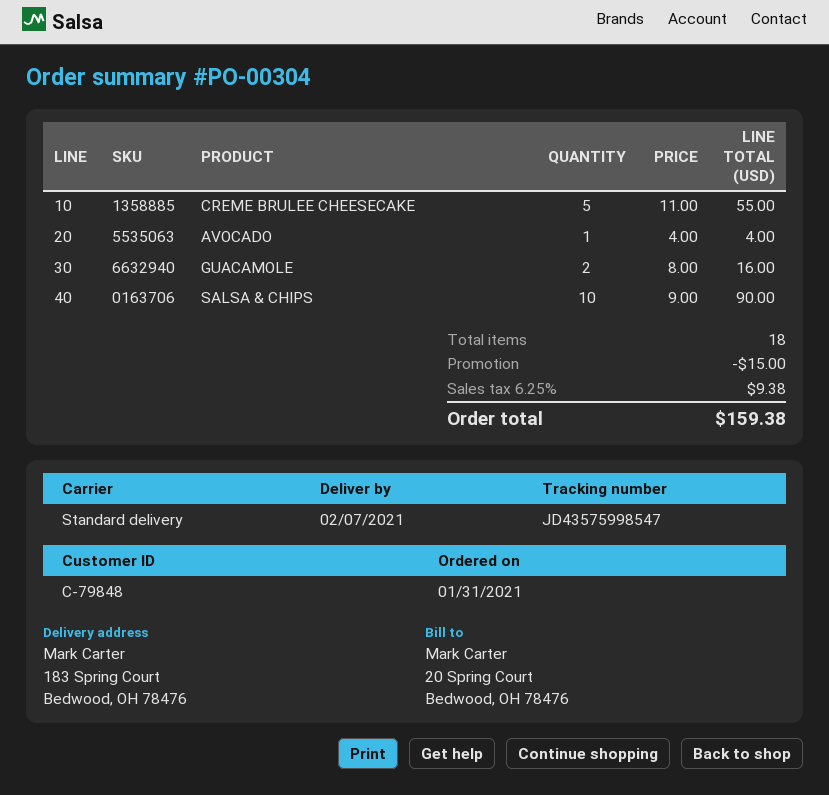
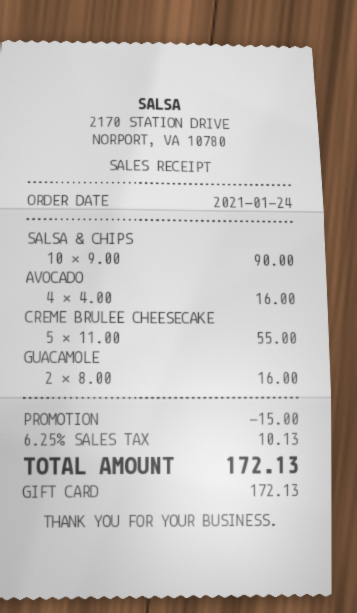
order date: 2021-01-31 -> 2021-01-24
AVOCADO: 1 x 4.00 = 4.00 -> 4 x 4.00 = 16.00
tax: 6.25% = 9.38 -> 6.25% = 10.13
total: 159.38 -> 172.13

